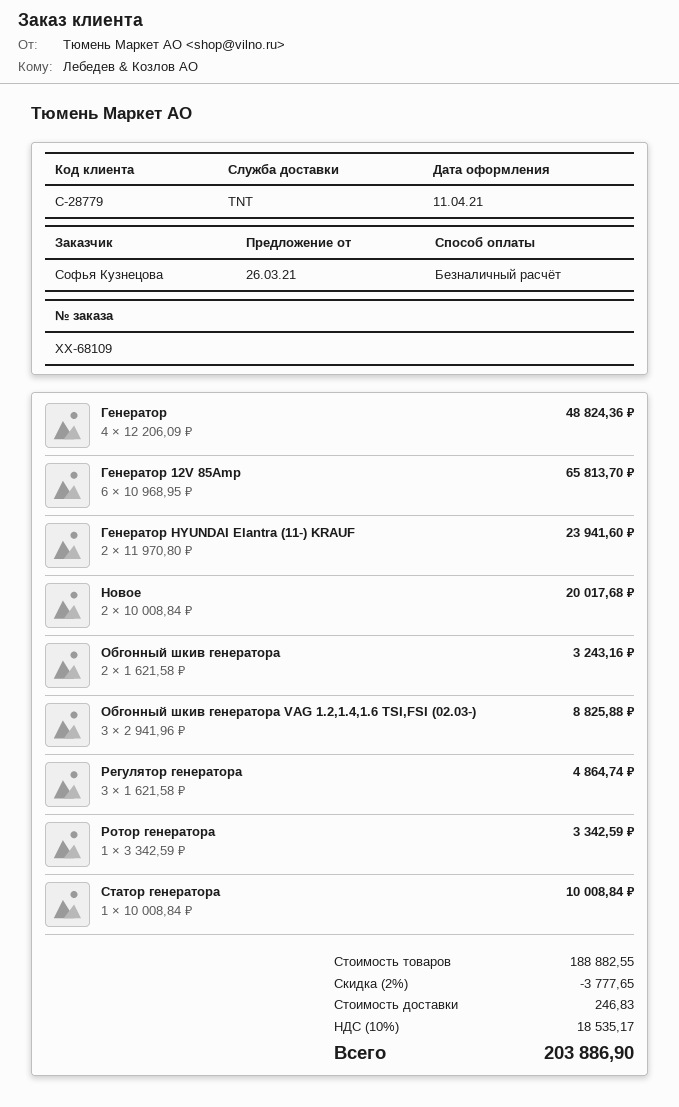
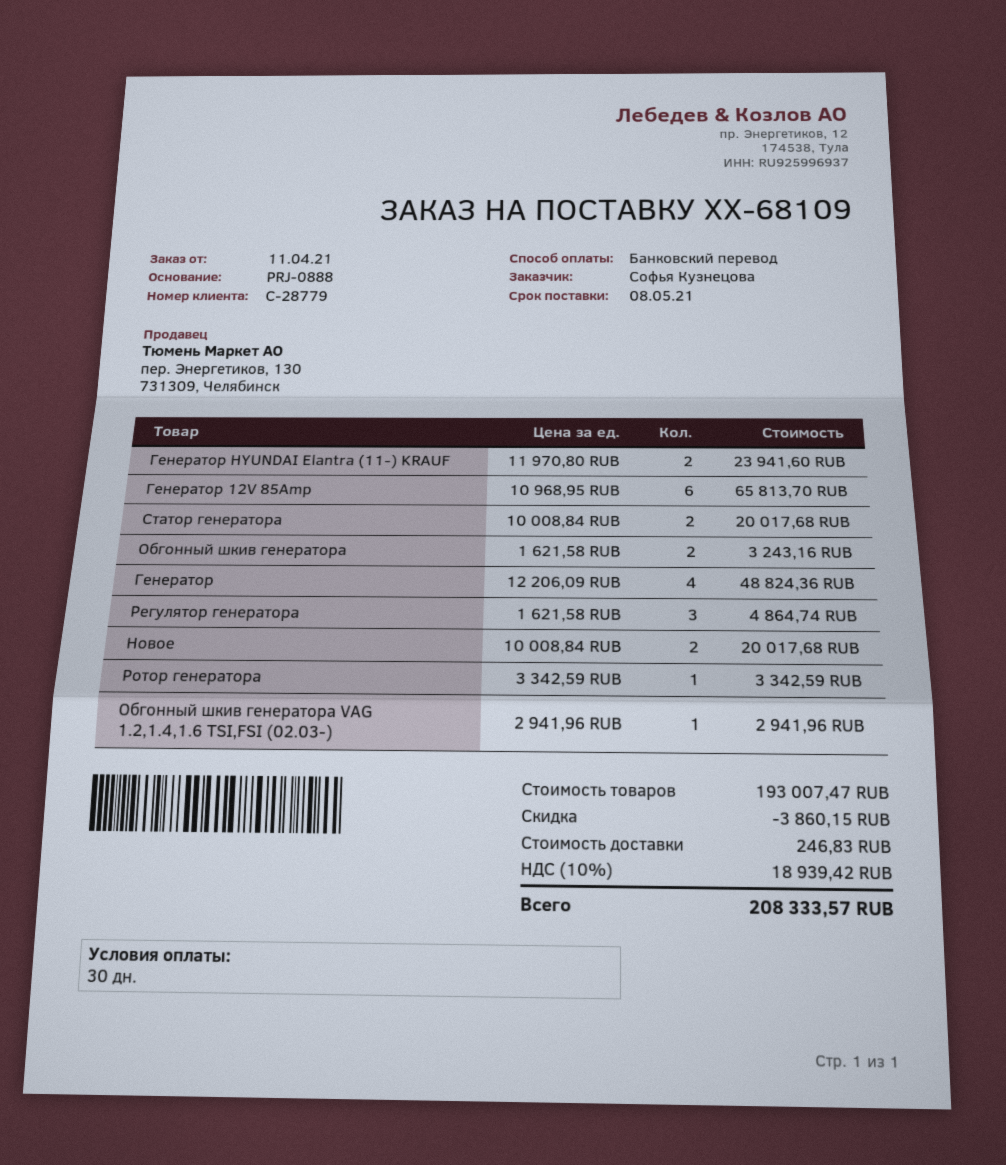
Обгонный шкив генератора VAG 1.2,1.4,1.6 TSI,FSI (02.03-): 3 x 2941.96 = 8825.88 -> 1 x 2941.96 = 2941.96
Статор генератора: 1 x 10008.84 = 10008.84 -> 2 x 10008.84 = 20017.68
subtotal: 188882.55 -> 193007.47
discount: 3777.65 -> 3860.15
tax: 10% = 18535.17 -> 10% = 18939.42
total: 203886.90 -> 208333.57

